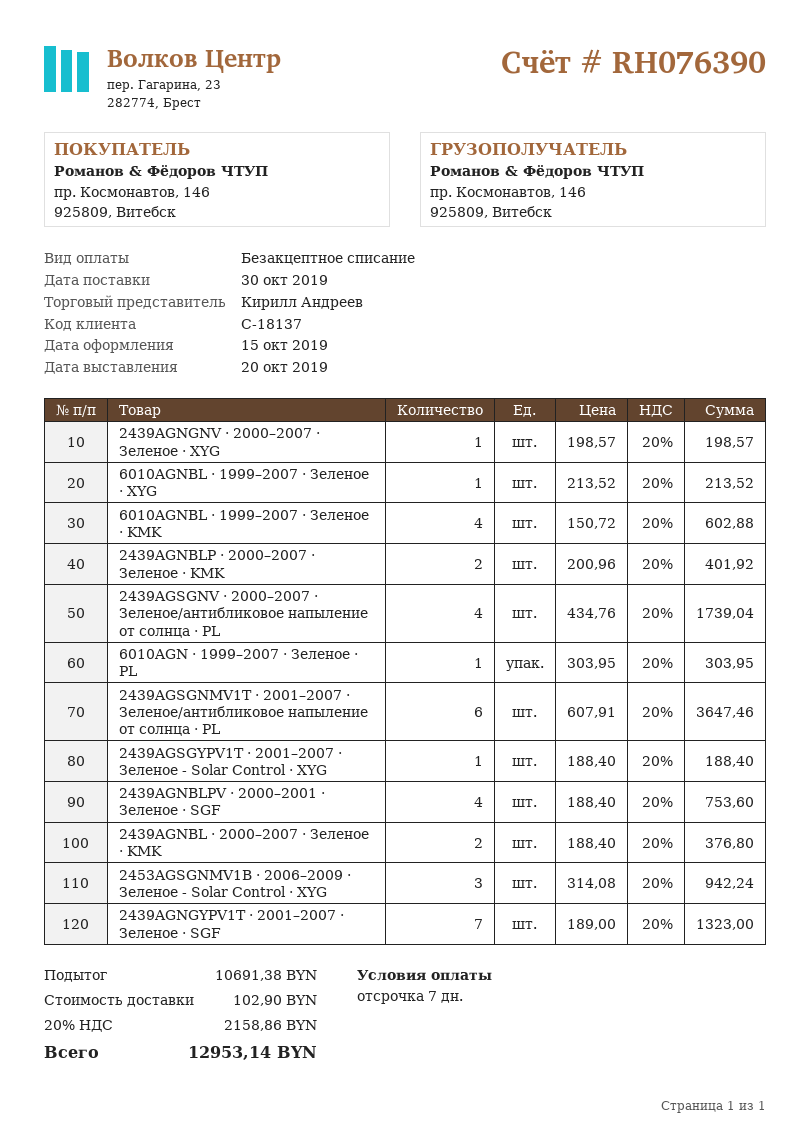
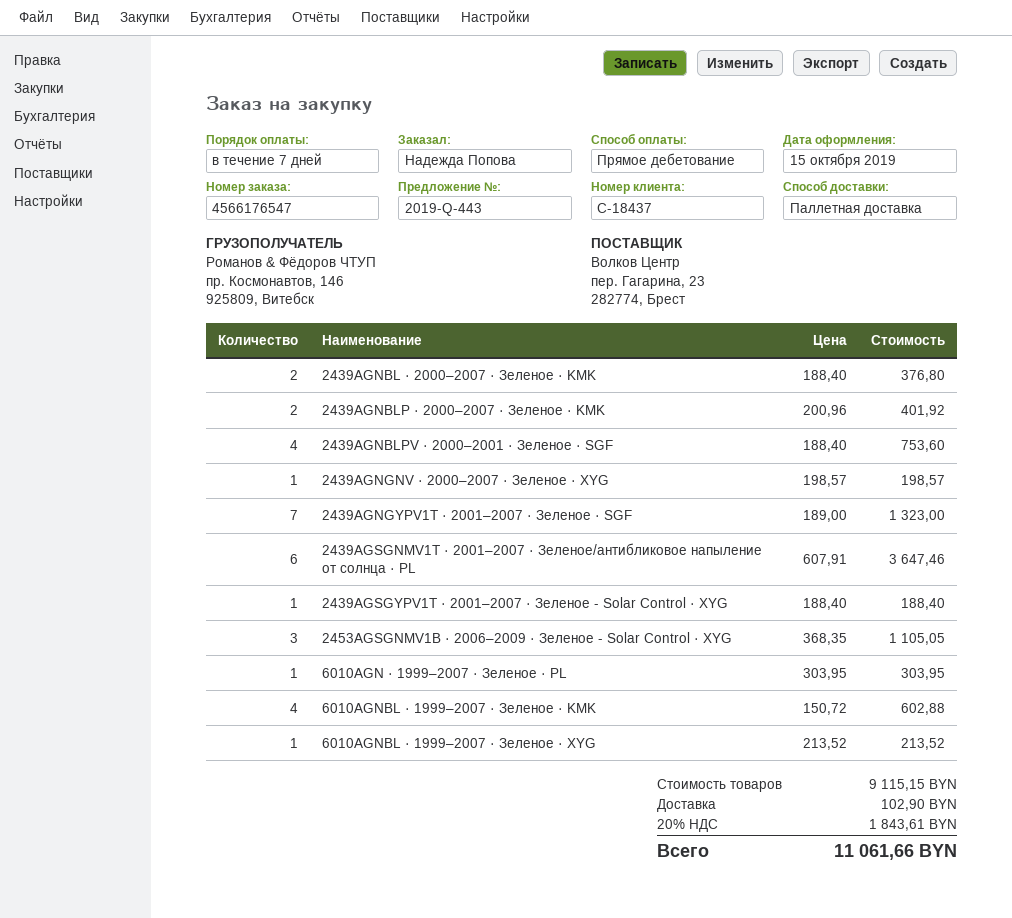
customer number: C-18137 -> C-18437
2439AGSGNV · 2000–2007 · Зеленое/антибликовое напыление от солнца · PL: 4 x 434.76 = 1739.04 -> none
2453AGSGNMV1B · 2006–2009 · Зеленое - Solar Control · XYG: 3 x 314.08 = 942.24 -> 3 x 368.35 = 1105.05
subtotal: 10691.38 -> 9115.15
tax: 20% = 2158.86 -> 20% = 1843.61
total: 12953.14 -> 11061.66

